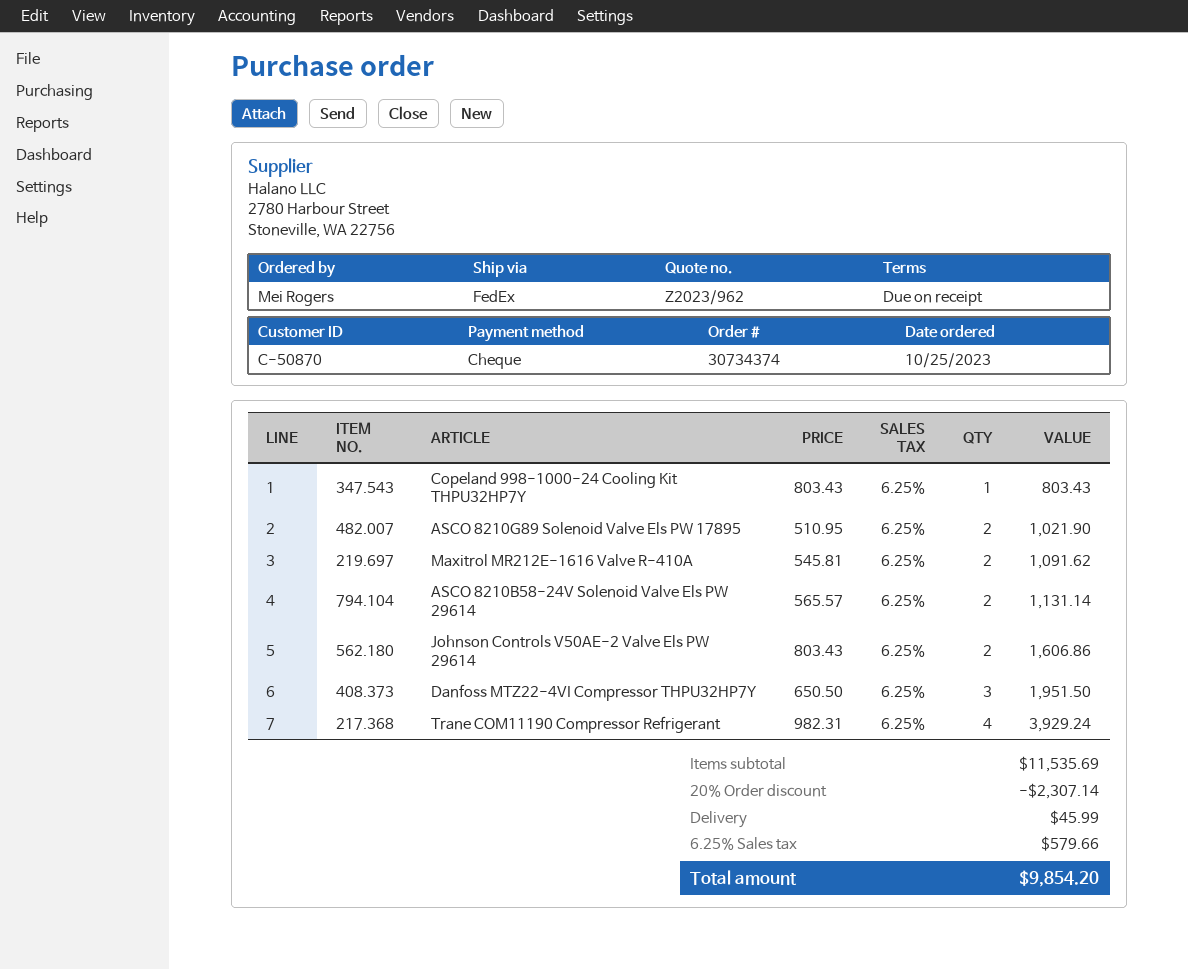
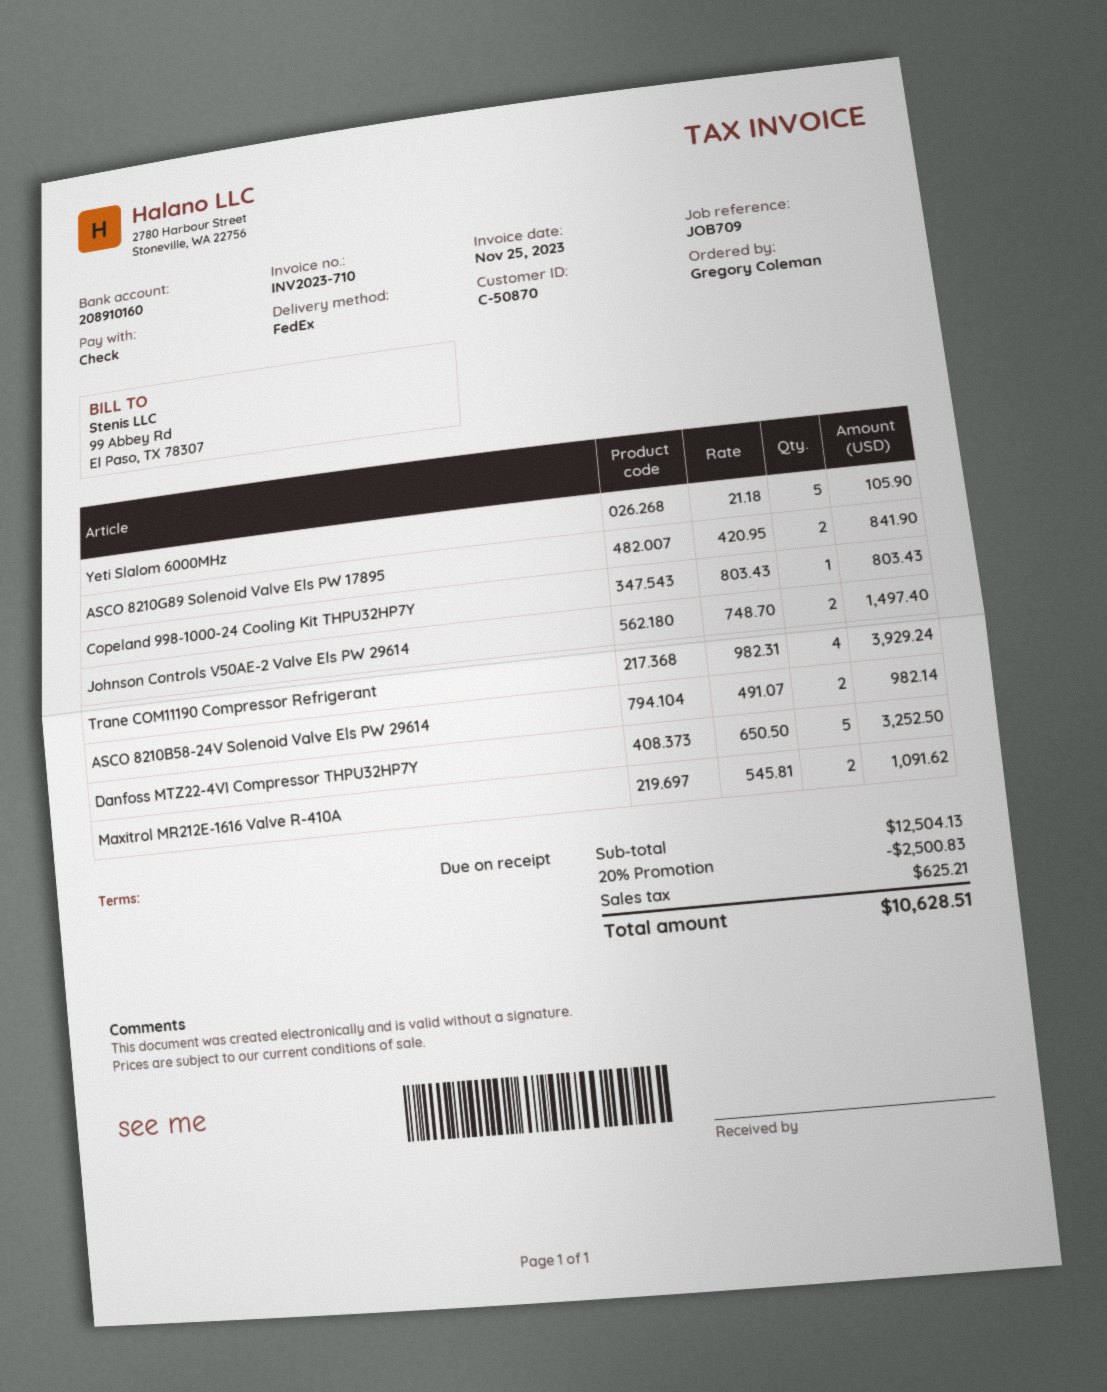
ordered by: Mei Rogers -> Gregory Coleman
ASCO 8210G89 Solenoid Valve Els PW 17895: 2 x 510.95 = 1021.90 -> 2 x 420.95 = 841.90
ASCO 8210B58-24V Solenoid Valve Els PW 29614: 2 x 565.57 = 1131.14 -> 2 x 491.07 = 982.14
Johnson Controls V50AE-2 Valve Els PW 29614: 2 x 803.43 = 1606.86 -> 2 x 748.70 = 1497.40
Danfoss MTZ22-4VI Compressor THPU32HP7Y: 3 x 650.50 = 1951.50 -> 5 x 650.50 = 3252.50
Yeti Slalom 6000MHz: none -> 5 x 21.18 = 105.90
subtotal: 11535.69 -> 12504.13
discount: 20% = 2307.14 -> 20% = 2500.83
shipping: 45.99 -> none
tax: 579.66 -> 625.21
total: 9854.20 -> 10628.51

